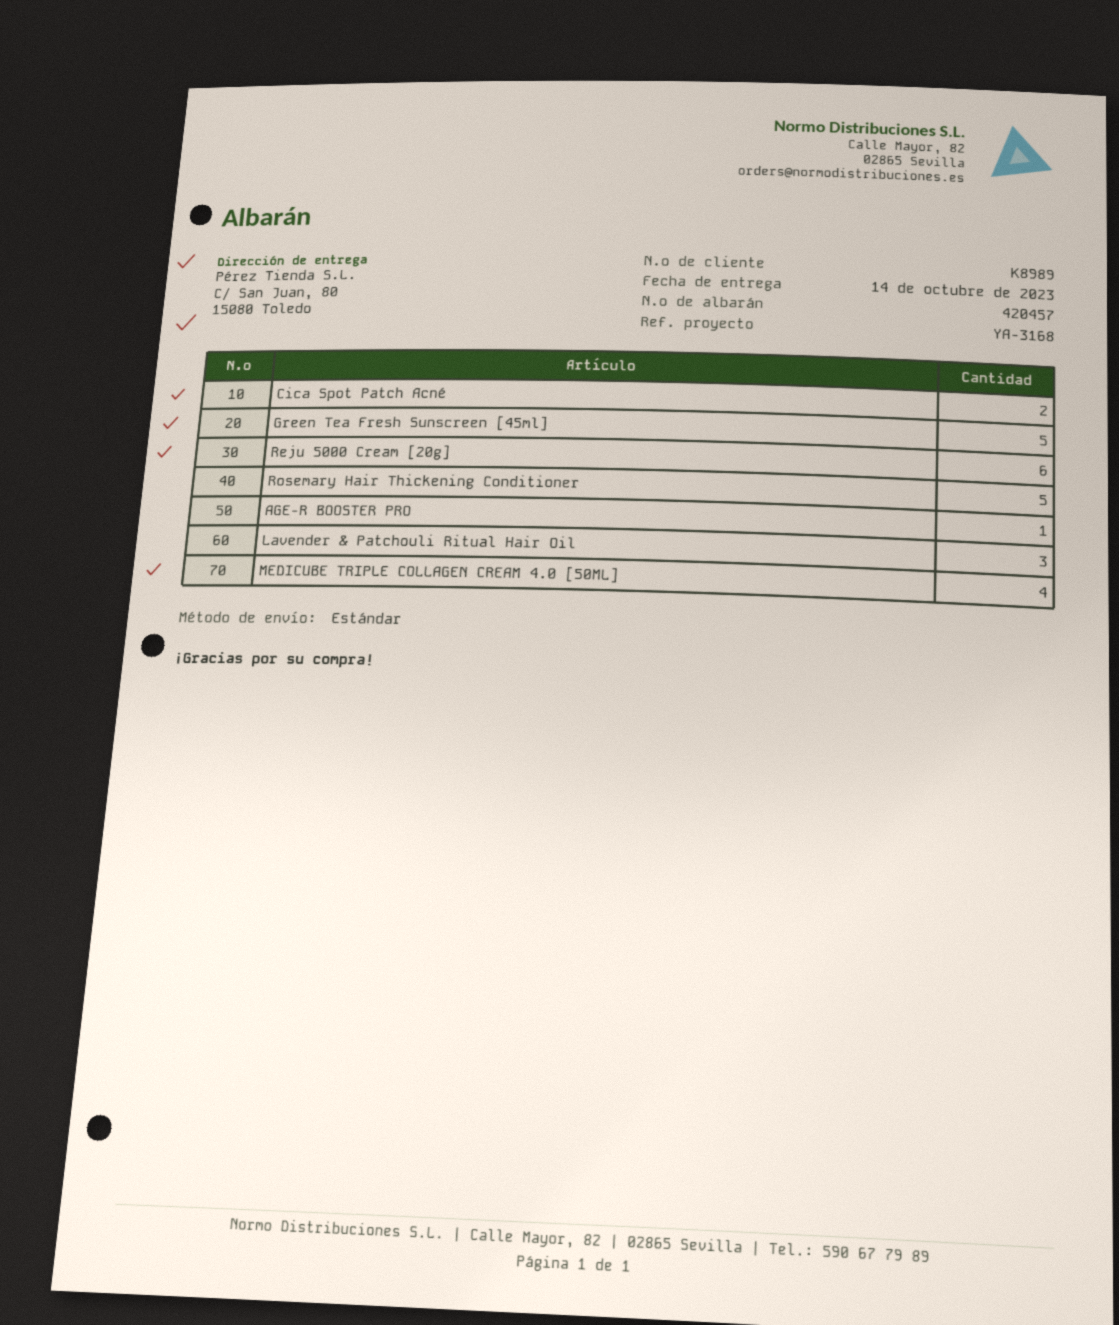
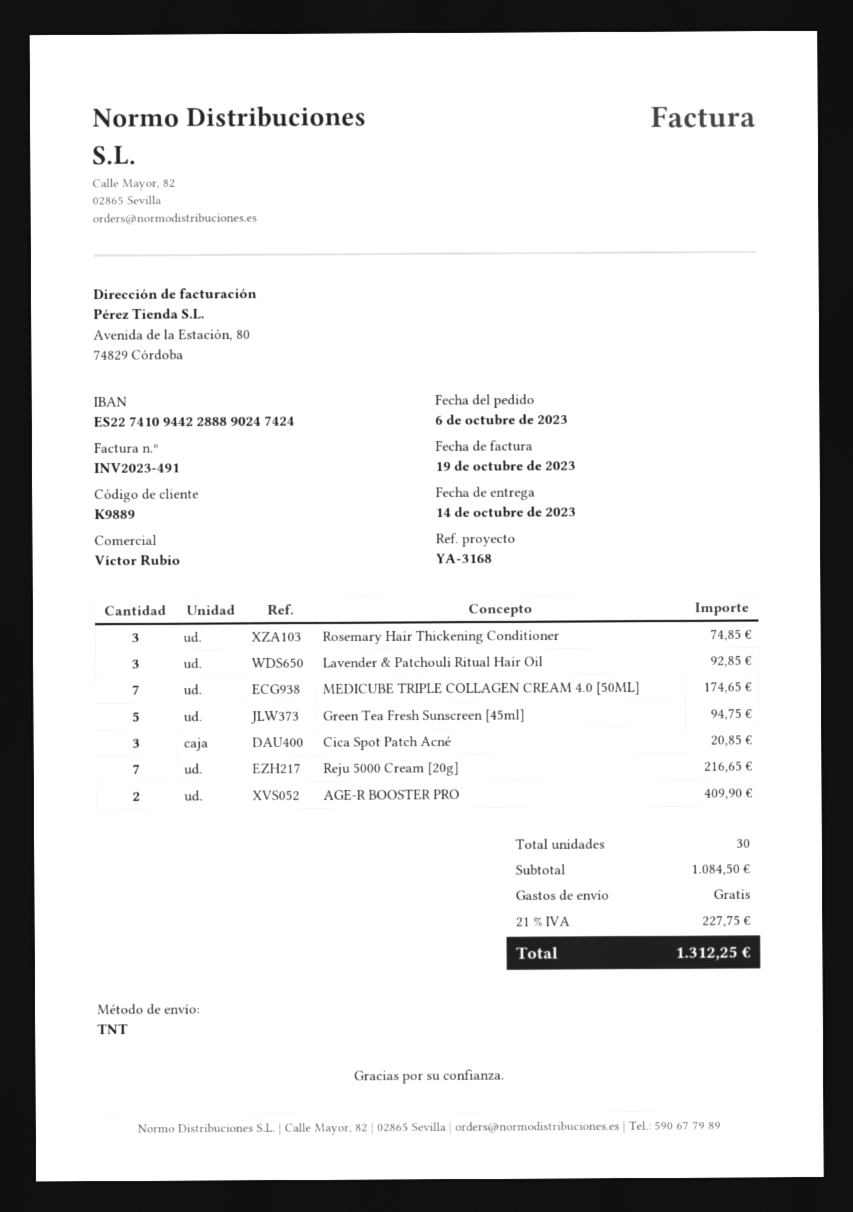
customer number: K8989 -> K9889
shipping method: standard -> TNT
Cica Spot Patch Acné: 2 -> 3
Reju 5000 Cream [20g]: 6 -> 7
Rosemary Hair Thickening Conditioner: 5 -> 3
AGE-R BOOSTER PRO: 1 -> 2
MEDICUBE TRIPLE COLLAGEN CREAM 4.0 [50ML]: 4 -> 7

